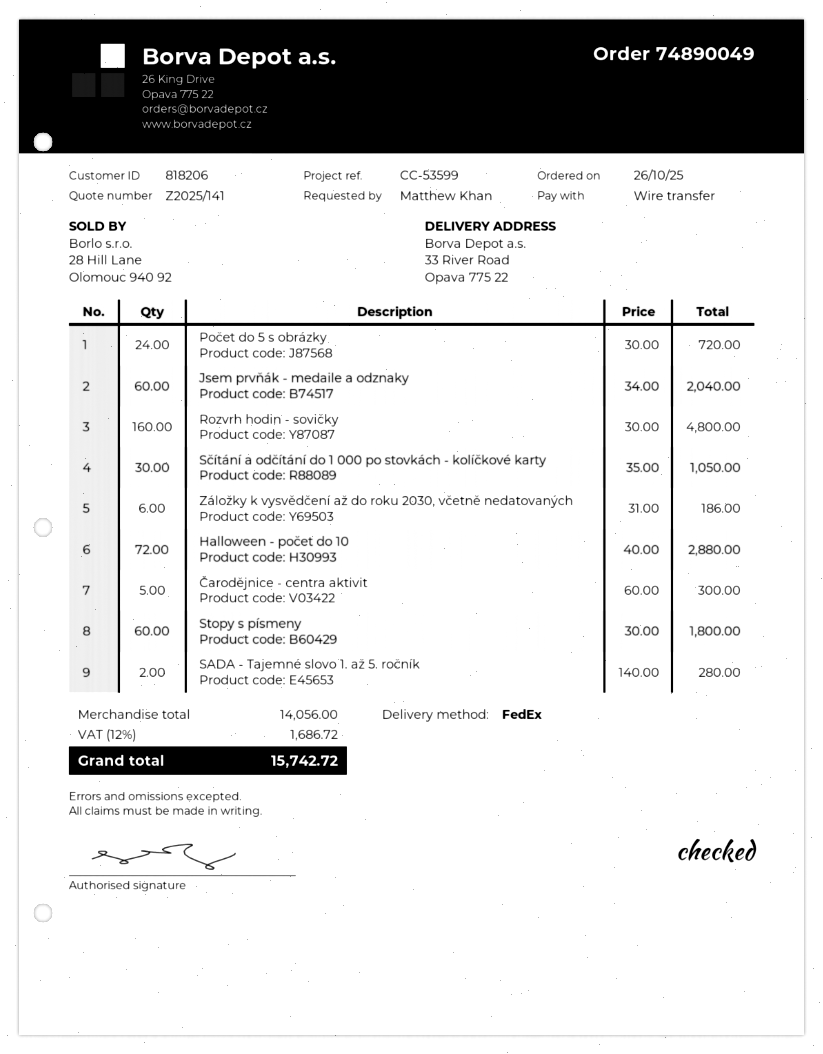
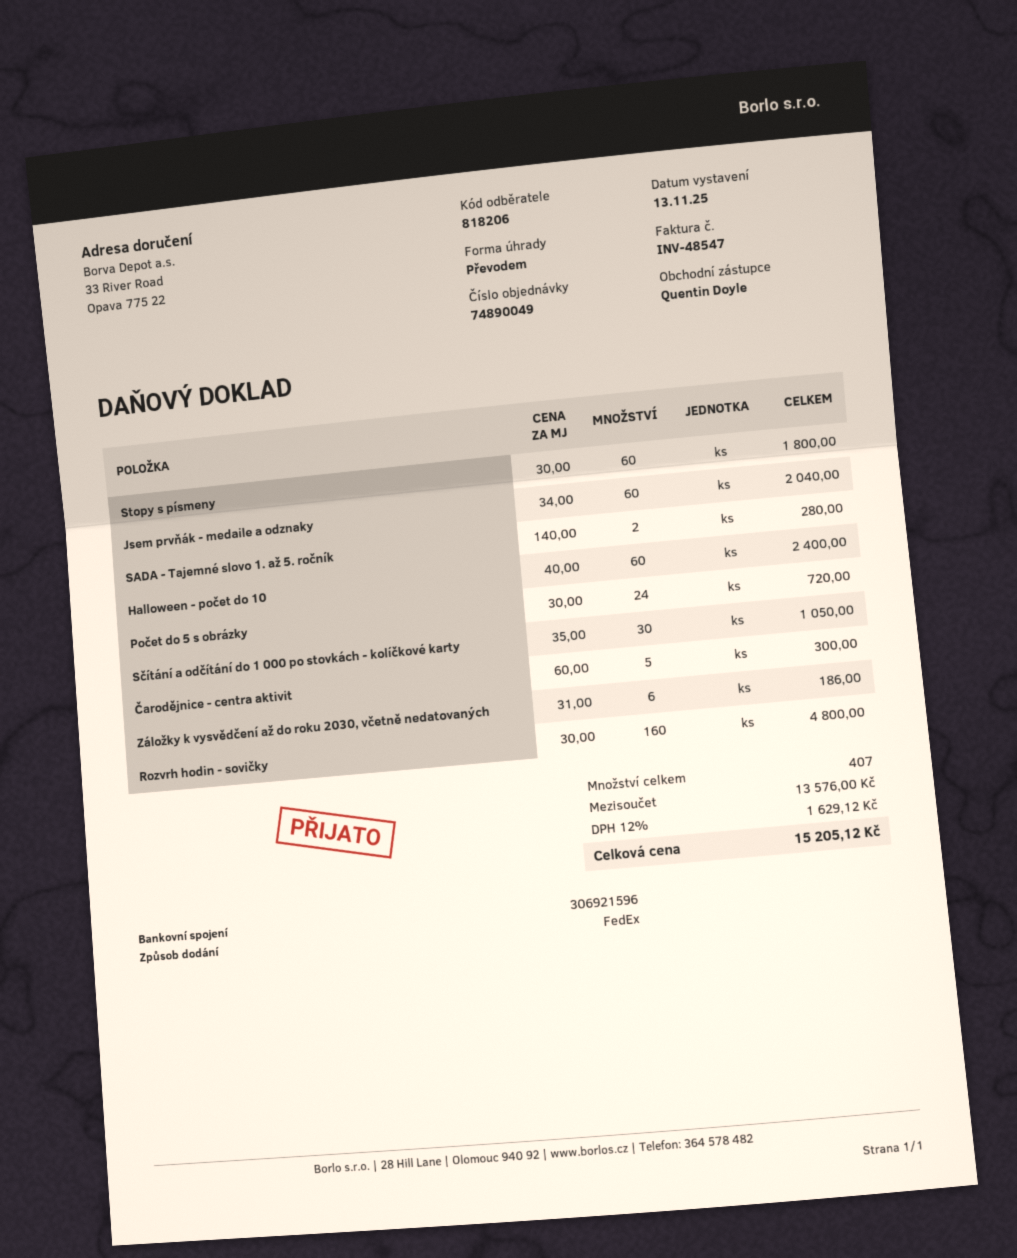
Halloween - počet do 10: 72 x 40.00 = 2880.00 -> 60 x 40.00 = 2400.00
subtotal: 14056.00 -> 13576.00
tax: 12% = 1686.72 -> 12% = 1629.12
total: 15742.72 -> 15205.12

